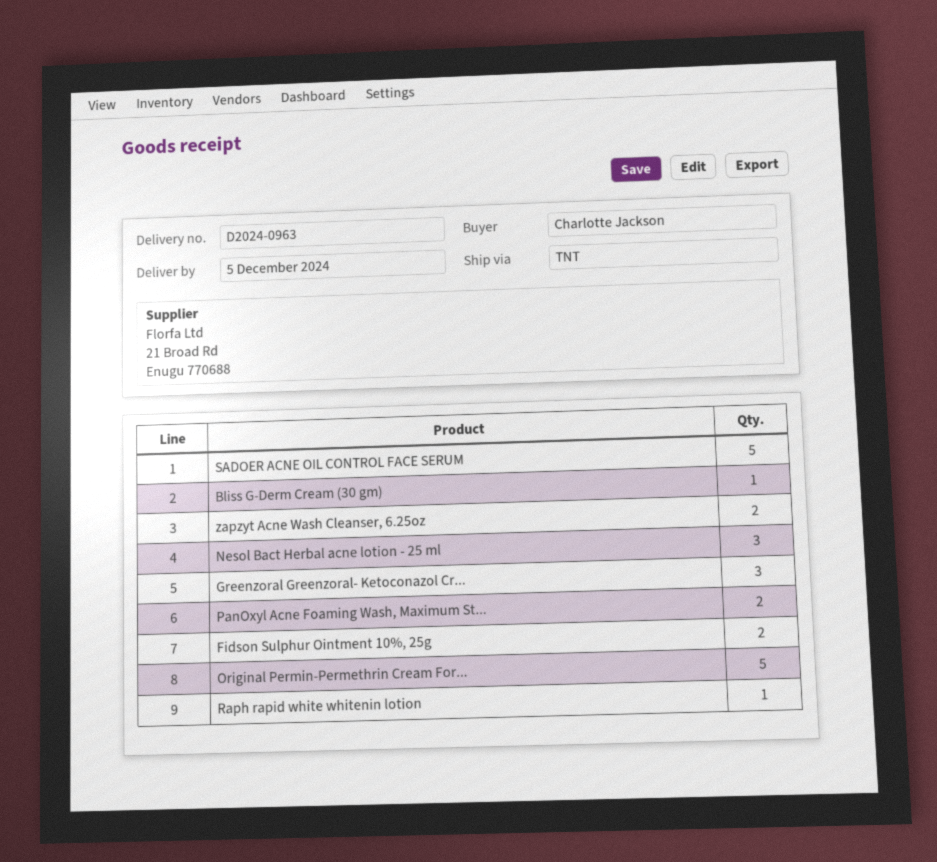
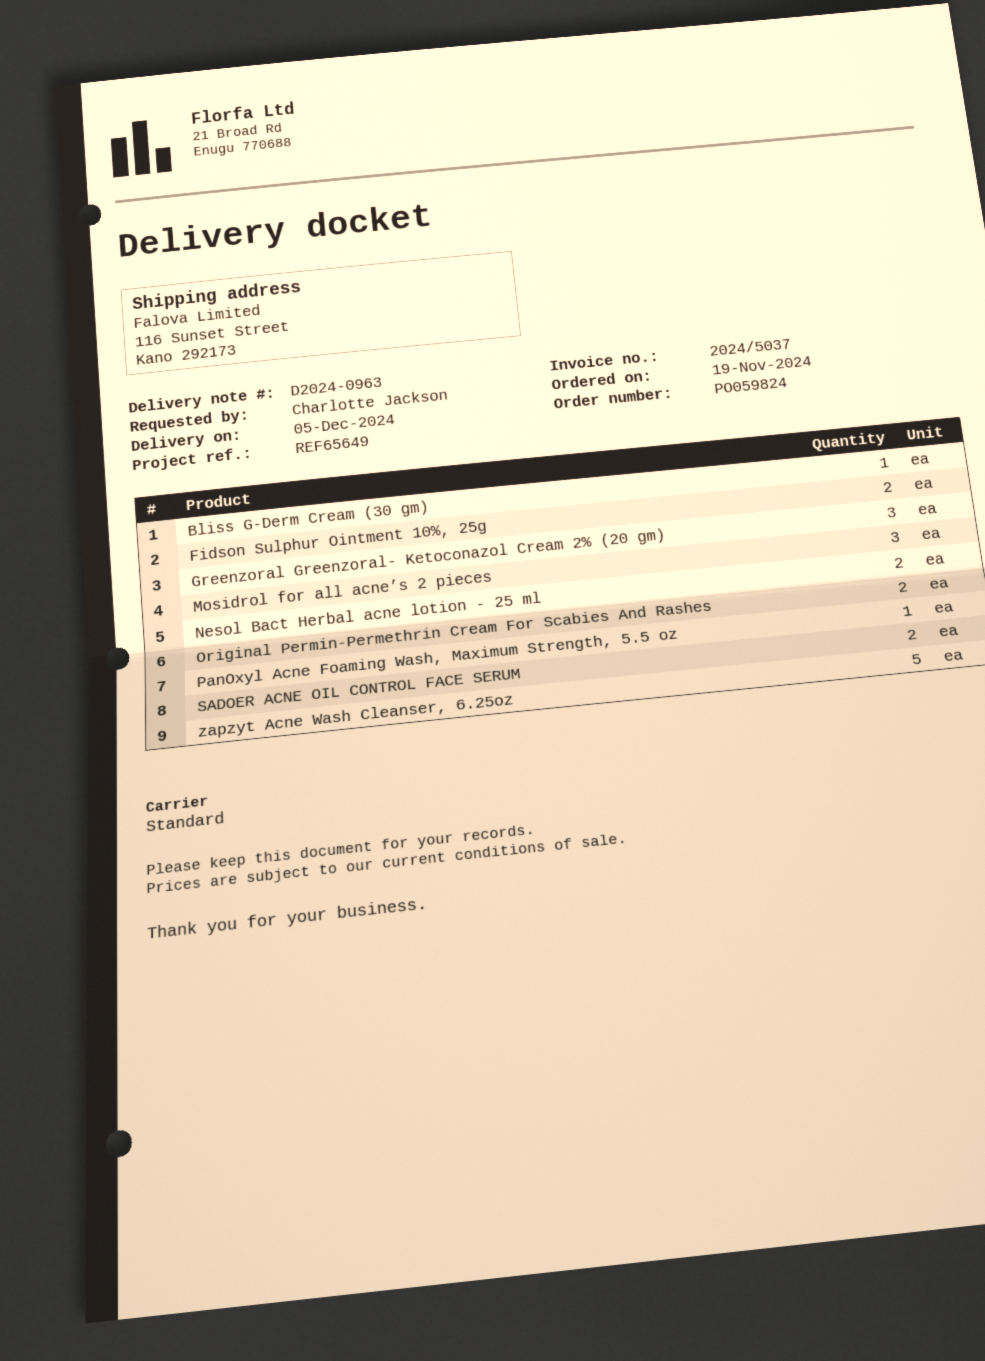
shipping method: TNT -> standard
SADOER ACNE OIL CONTROL FACE SERUM: 5 -> 2
zapzyt Acne Wash Cleanser, 6.25oz: 2 -> 5
Nesol Bact Herbal acne lotion - 25 ml: 3 -> 2
PanOxyl Acne Foaming Wash, Maximum St...: 2 -> 1
Original Permin-Permethrin Cream For...: 5 -> 2
Raph rapid white whitenin lotion: 1 -> none
Mosidrol for all acne’s 2 pieces: none -> 3

